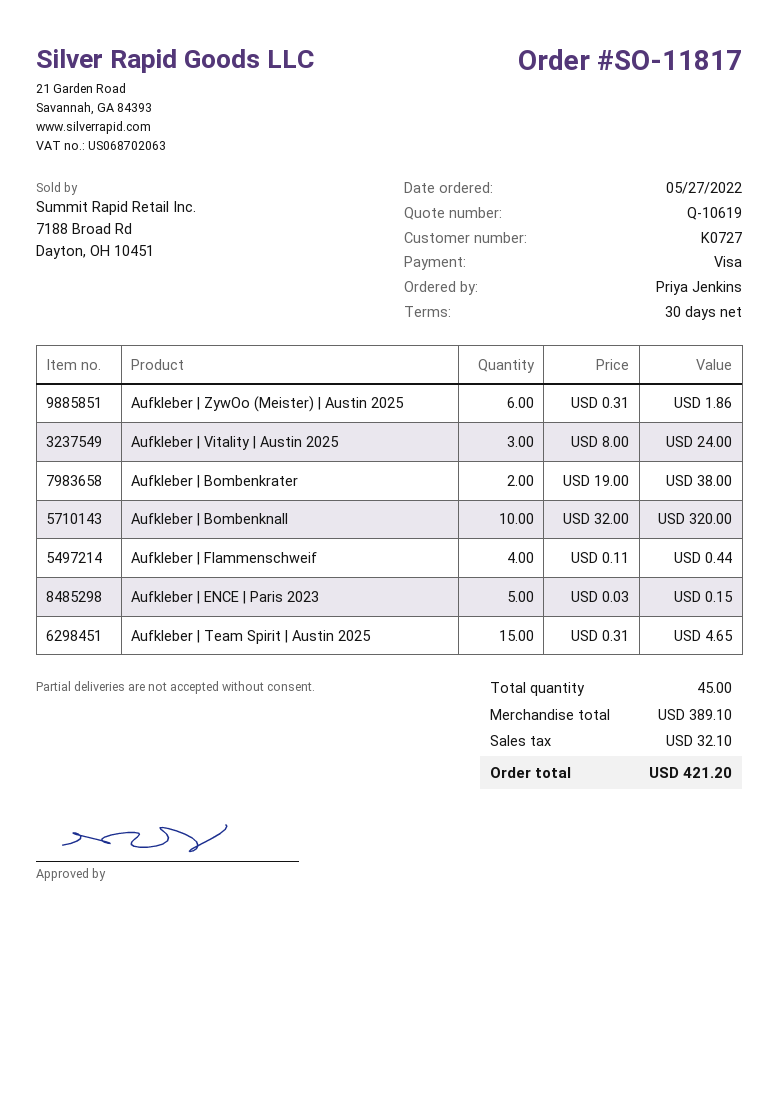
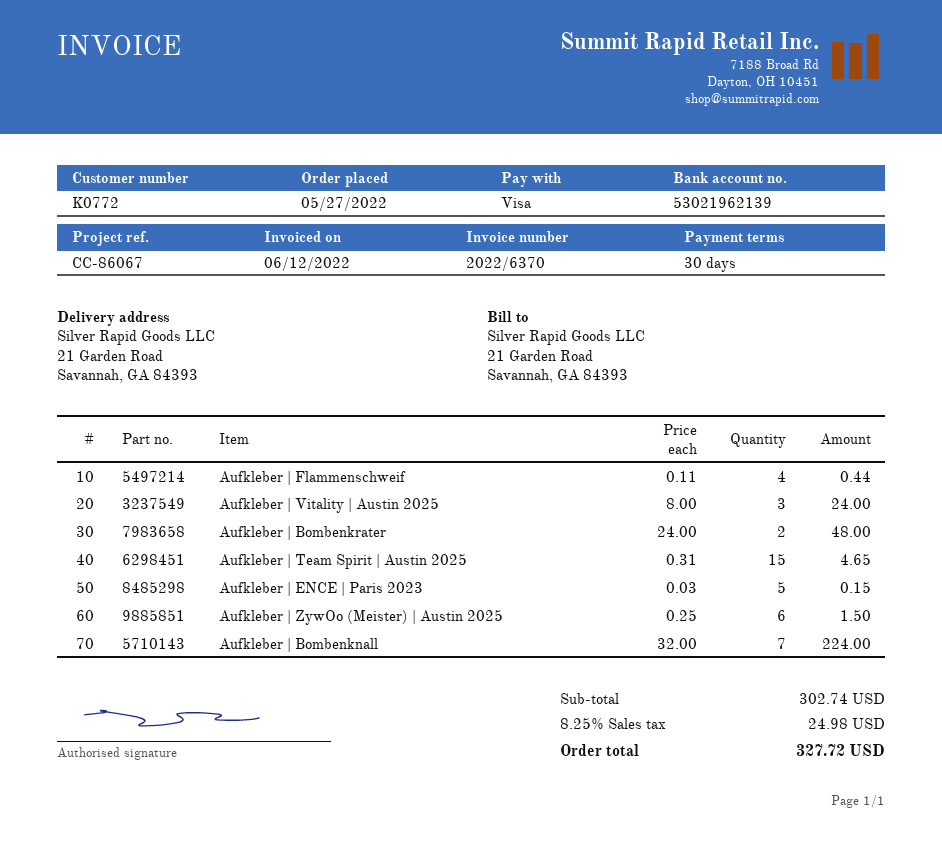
customer number: K0727 -> K0772
Aufkleber | ZywOo (Meister) | Austin 2025: 6 x 0.31 = 1.86 -> 6 x 0.25 = 1.50
Aufkleber | Bombenkrater: 2 x 19.00 = 38.00 -> 2 x 24.00 = 48.00
Aufkleber | Bombenknall: 10 x 32.00 = 320.00 -> 7 x 32.00 = 224.00
subtotal: 389.10 -> 302.74
tax: 32.10 -> 24.98
total: 421.20 -> 327.72

